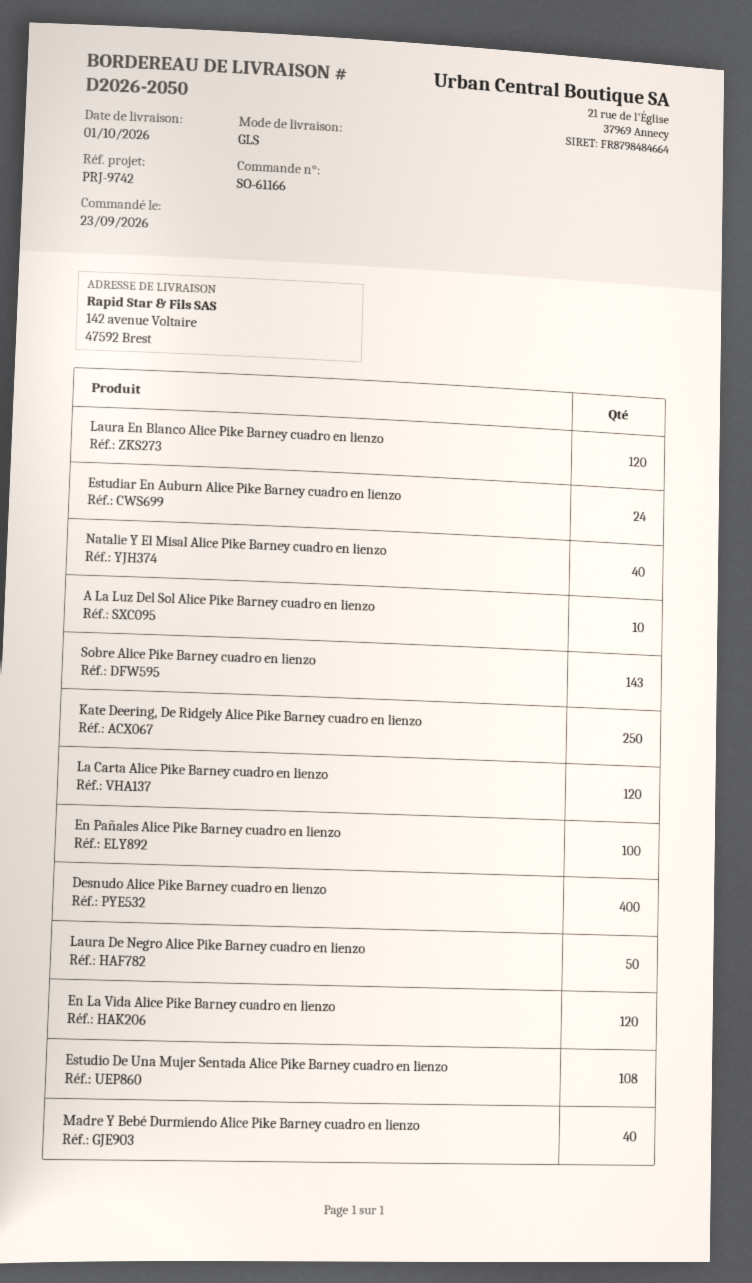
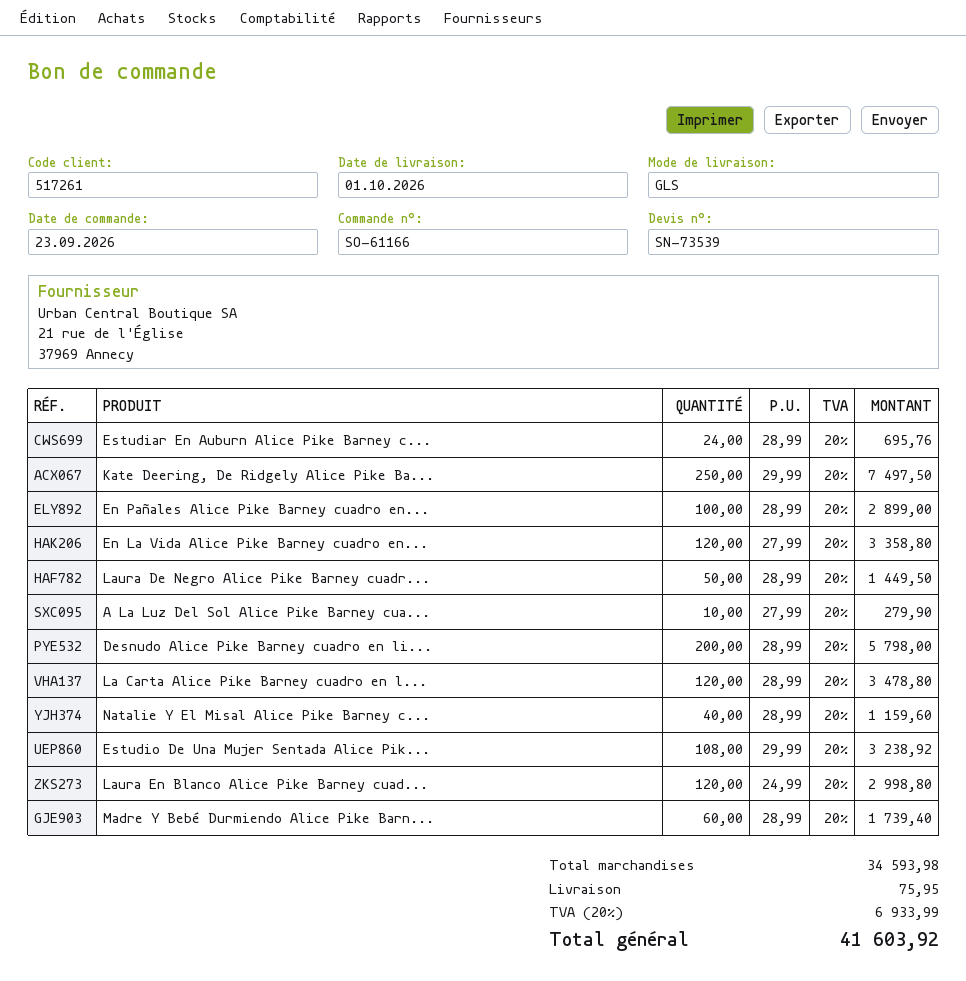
Sobre Alice Pike Barney cuadro en lienzo: 143 -> none
Desnudo Alice Pike Barney cuadro en lienzo: 400 -> 200
Madre Y Bebé Durmiendo Alice Pike Barney cuadro en lienzo: 40 -> 60

